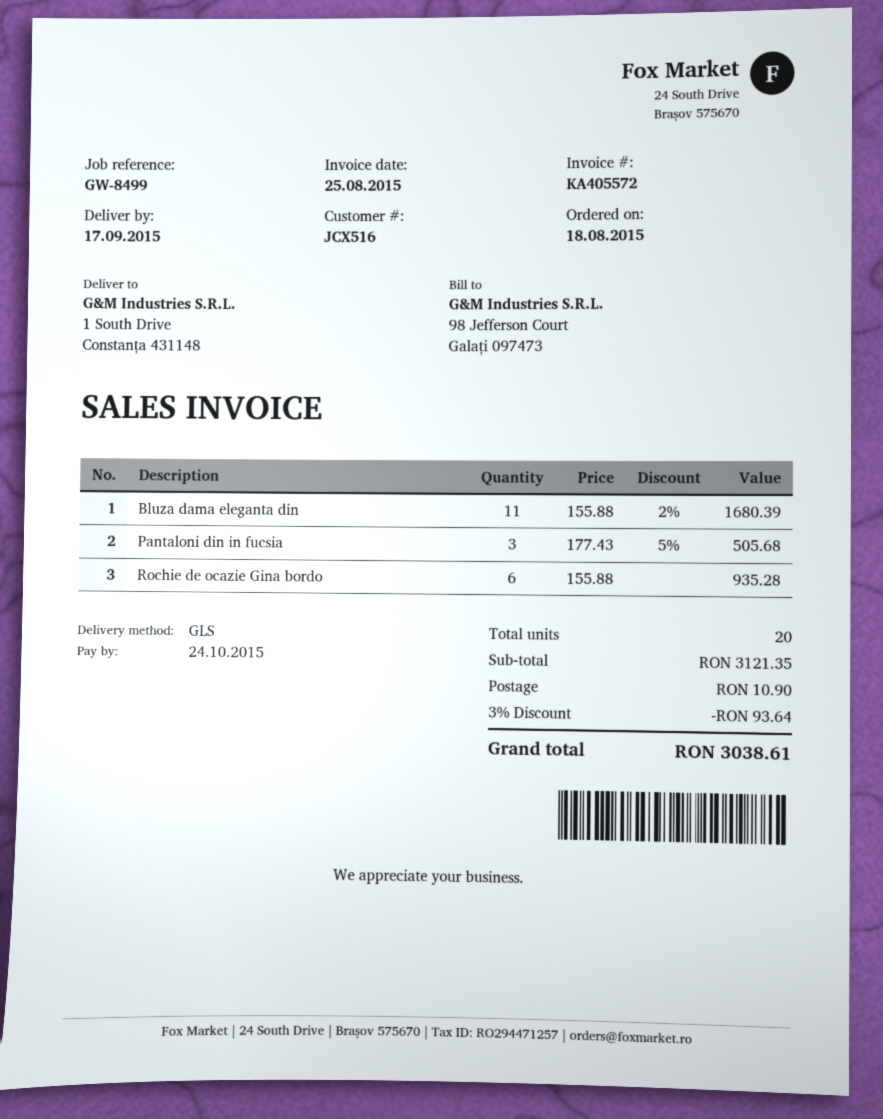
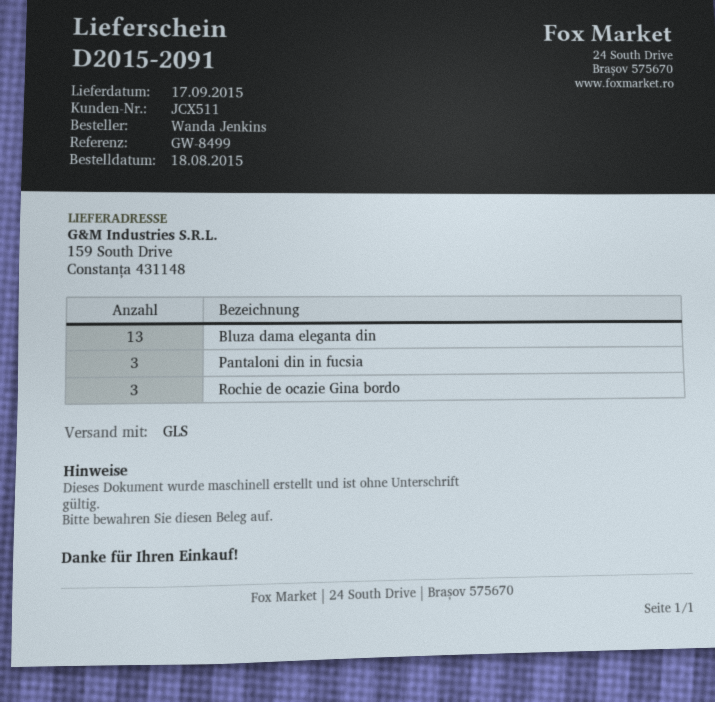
customer number: JCX516 -> JCX511
ship to: 1 South Drive, Constanța 431148 -> 159 South Drive, Constanța 431148
Bluza dama eleganta din: 11 -> 13
Rochie de ocazie Gina bordo: 6 -> 3

